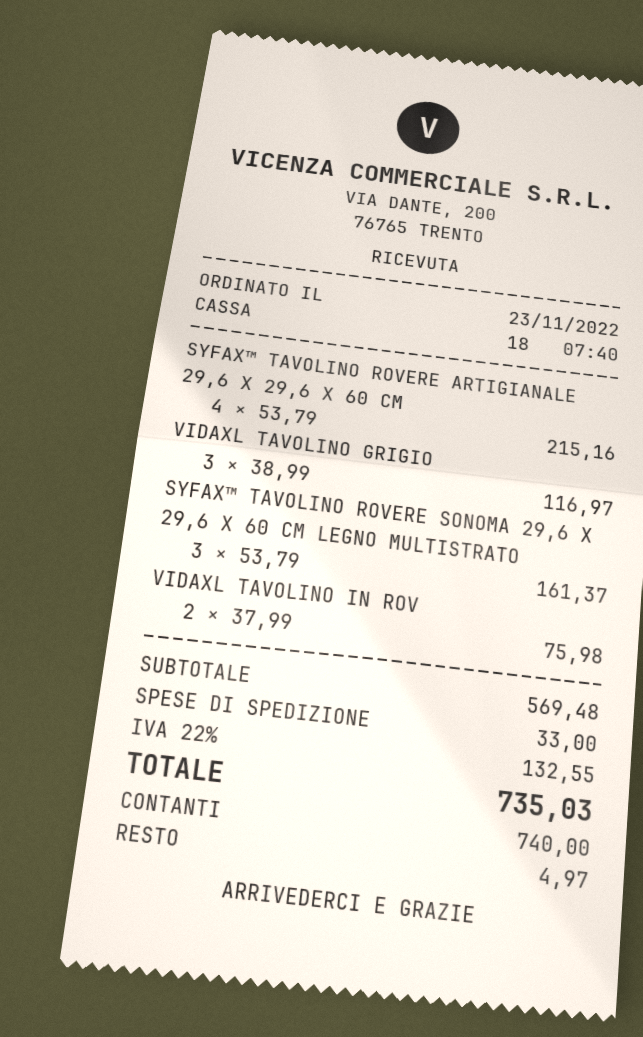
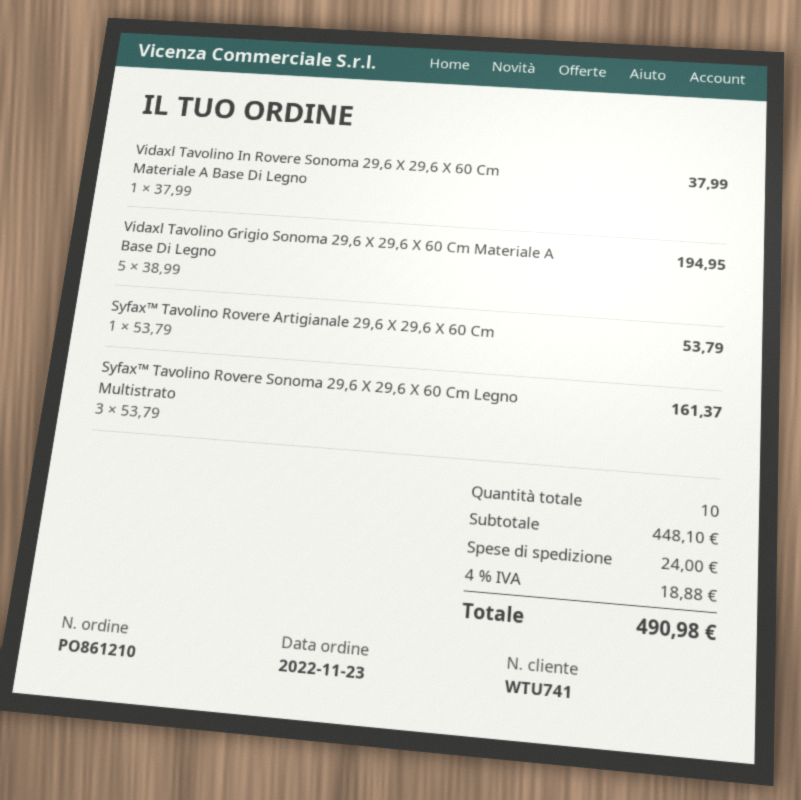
SYFAX™ TAVOLINO ROVERE ARTIGIANALE 29,6 X 29,6 X 60 CM: 4 x 53.79 = 215.16 -> 1 x 53.79 = 53.79
VIDAXL TAVOLINO GRIGIO: 3 x 38.99 = 116.97 -> 5 x 38.99 = 194.95
VIDAXL TAVOLINO IN ROV: 2 x 37.99 = 75.98 -> 1 x 37.99 = 37.99
subtotal: 569.48 -> 448.10
shipping: 33.00 -> 24.00
tax: 22% = 132.55 -> 4% = 18.88
total: 735.03 -> 490.98

